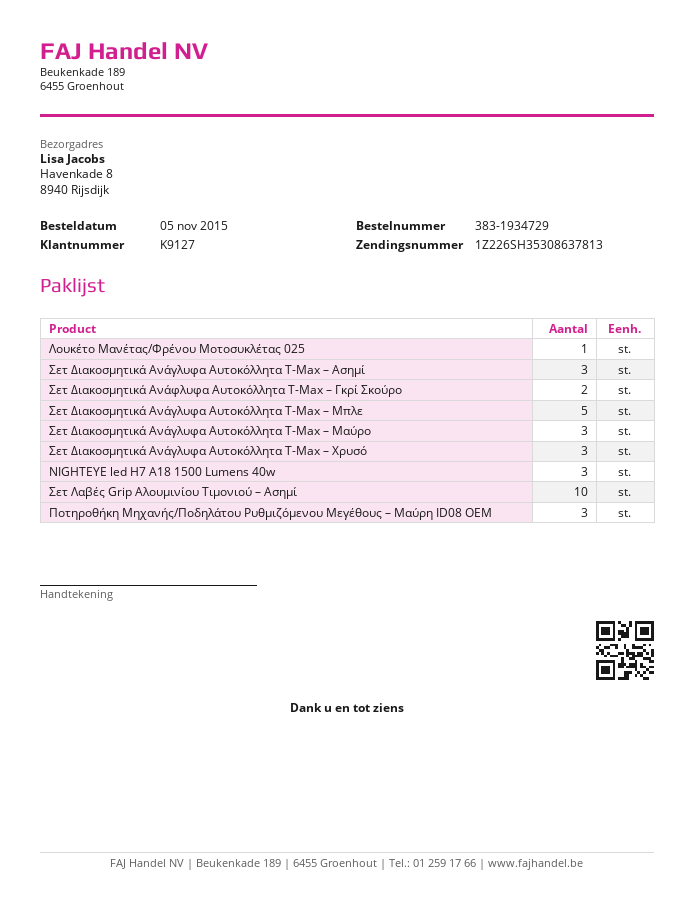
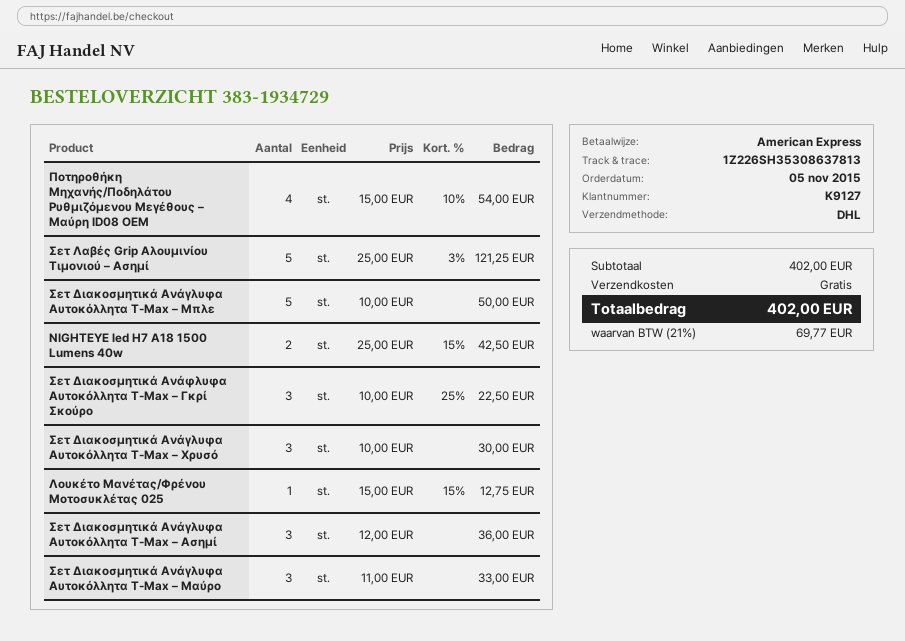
Σετ Διακοσμητικά Ανάφλυφα Αυτοκόλλητα T-Max – Γκρί Σκούρο: 2 -> 3
NIGHTEYE led H7 A18 1500 Lumens 40w: 3 -> 2
Σετ Λαβές Grip Αλουμινίου Τιμονιού – Ασημί: 10 -> 5
Ποτηροθήκη Μηχανής/Ποδηλάτου Ρυθμιζόμενου Μεγέθους – Μαύρη ID08 OEM: 3 -> 4

